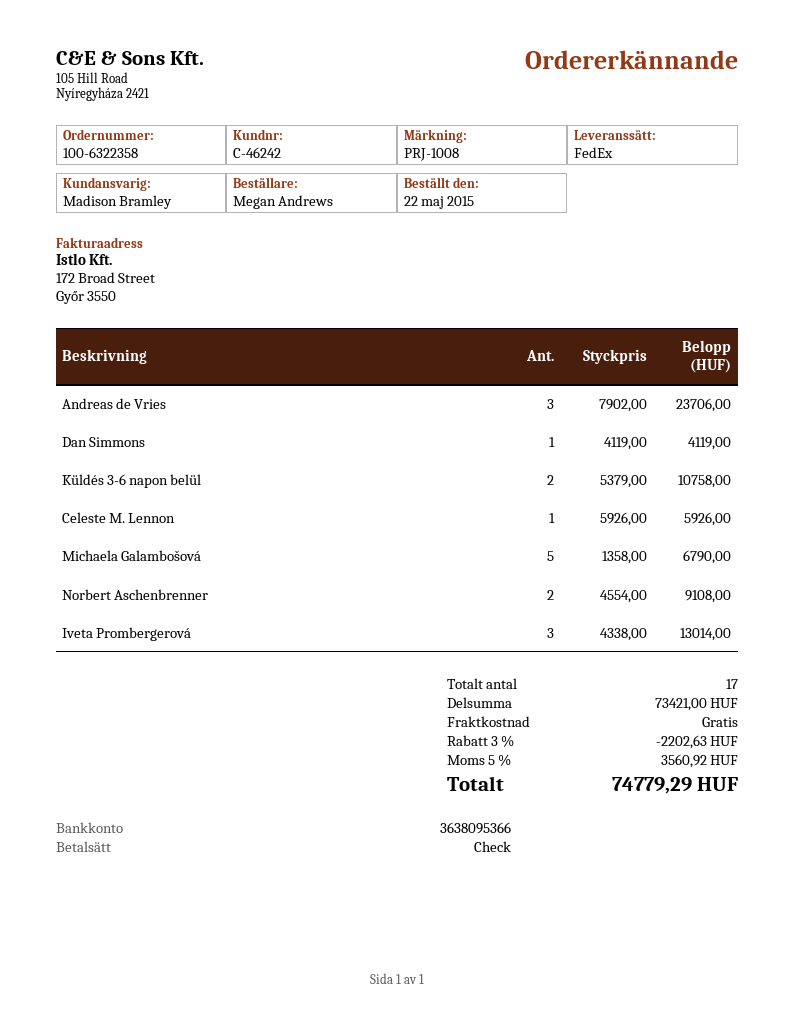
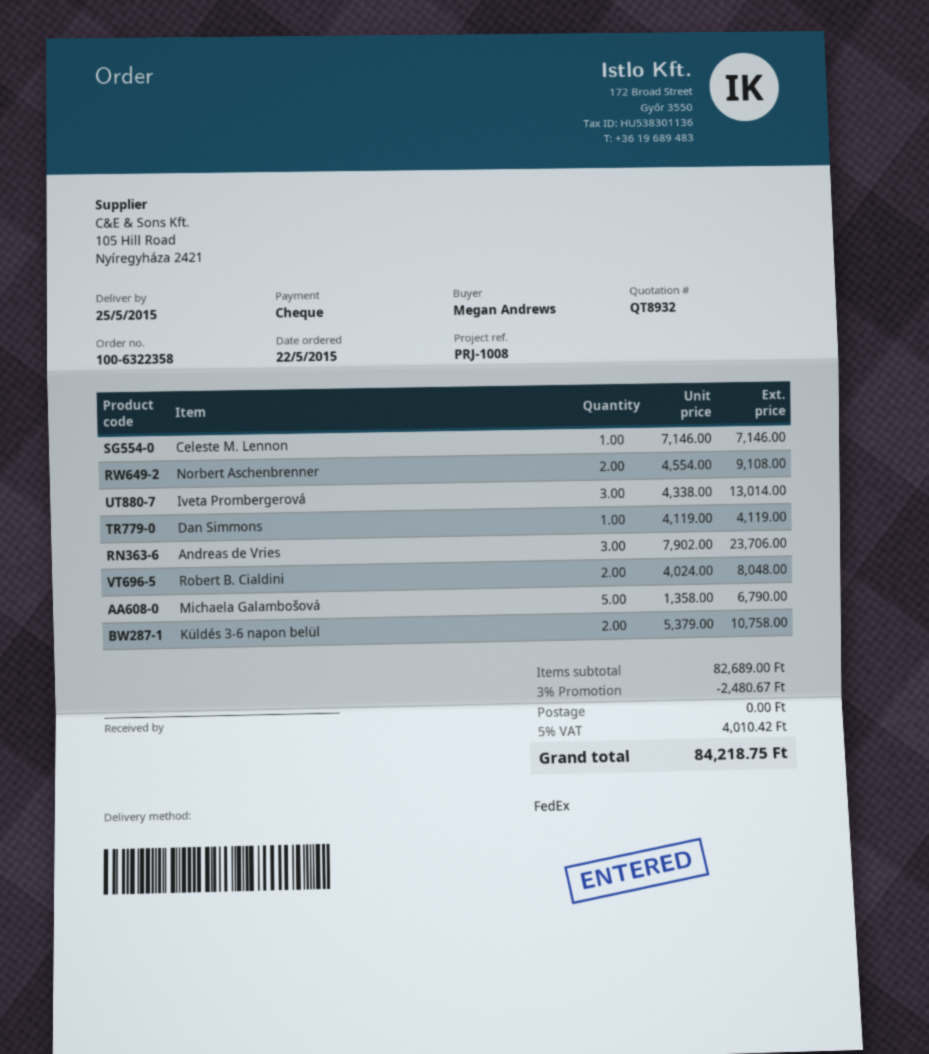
Celeste M. Lennon: 1 x 5926.00 = 5926.00 -> 1 x 7146.00 = 7146.00
Robert B. Cialdini: none -> 2 x 4024.00 = 8048.00
subtotal: 73421.00 -> 82689.00
discount: 3% = 2202.63 -> 3% = 2480.67
tax: 5% = 3560.92 -> 5% = 4010.42
total: 74779.29 -> 84218.75

